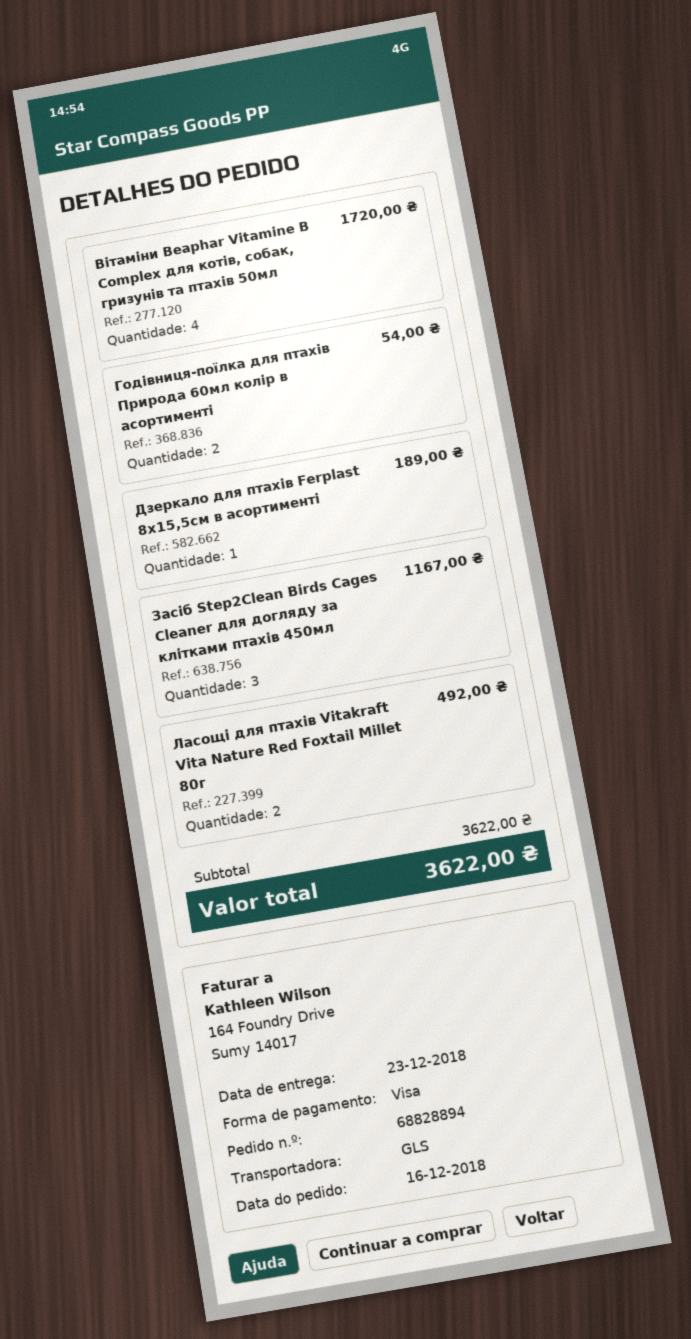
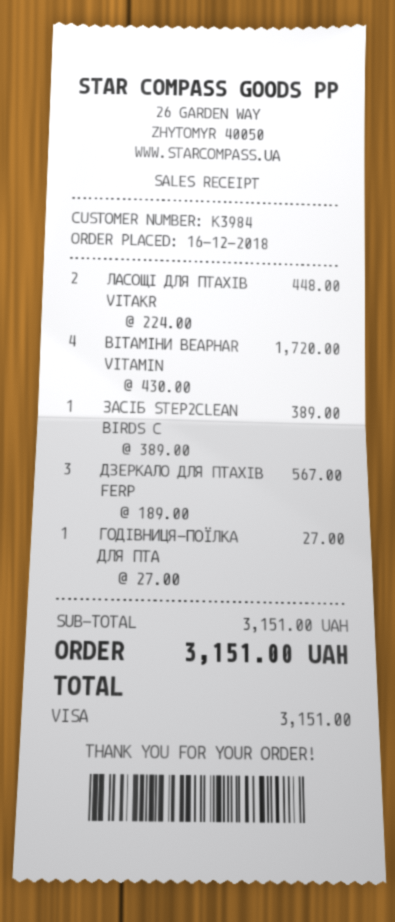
Годівниця-поїлка для птахів Природа 60мл колір в асортименті: 2 for 54.00 -> 1 for 27.00
Дзеркало для птахів Ferplast 8х15,5см в асортименті: 1 for 189.00 -> 3 for 567.00
Засіб Step2Clean Birds Cages Cleaner для догляду за клітками птахів 450мл: 3 for 1167.00 -> 1 for 389.00
Ласощі для птахів Vitakraft Vita Nature Red Foxtail Millet 80г: 2 for 492.00 -> 2 for 448.00
subtotal: 3622.00 -> 3151.00
total: 3622.00 -> 3151.00

